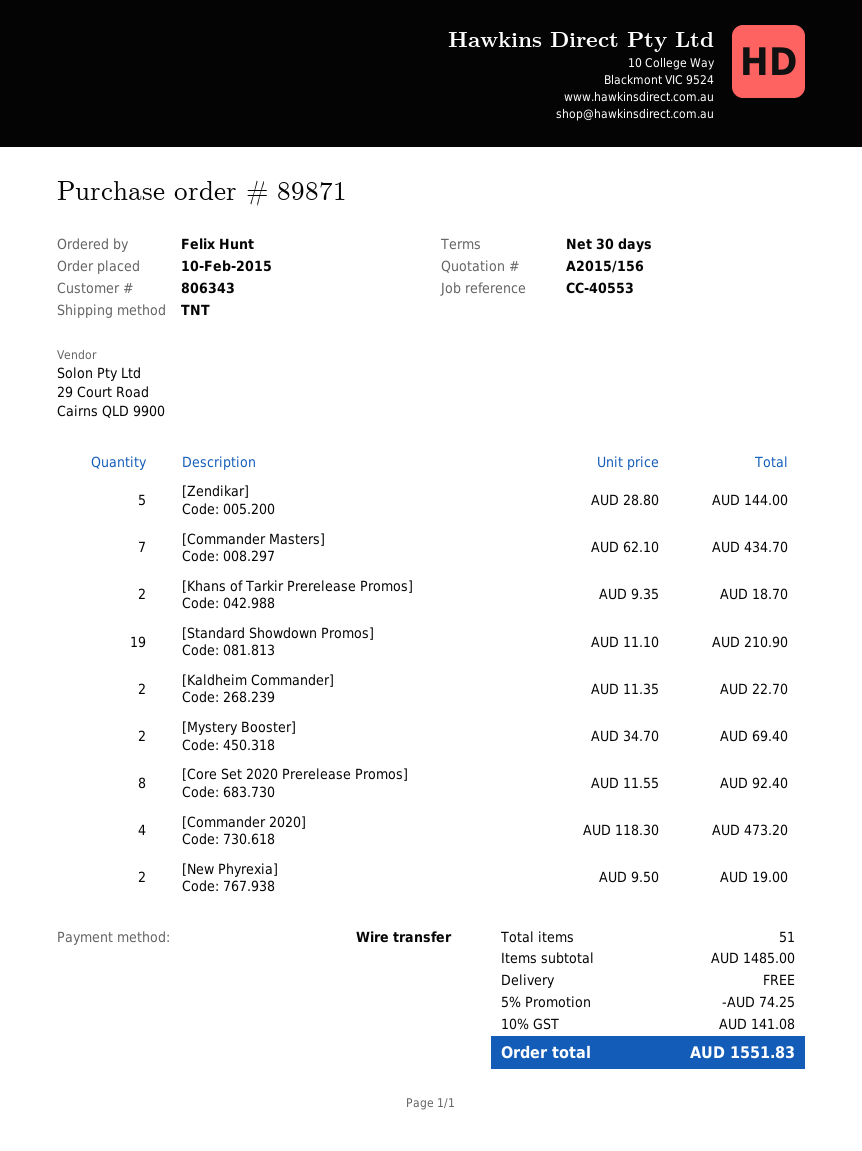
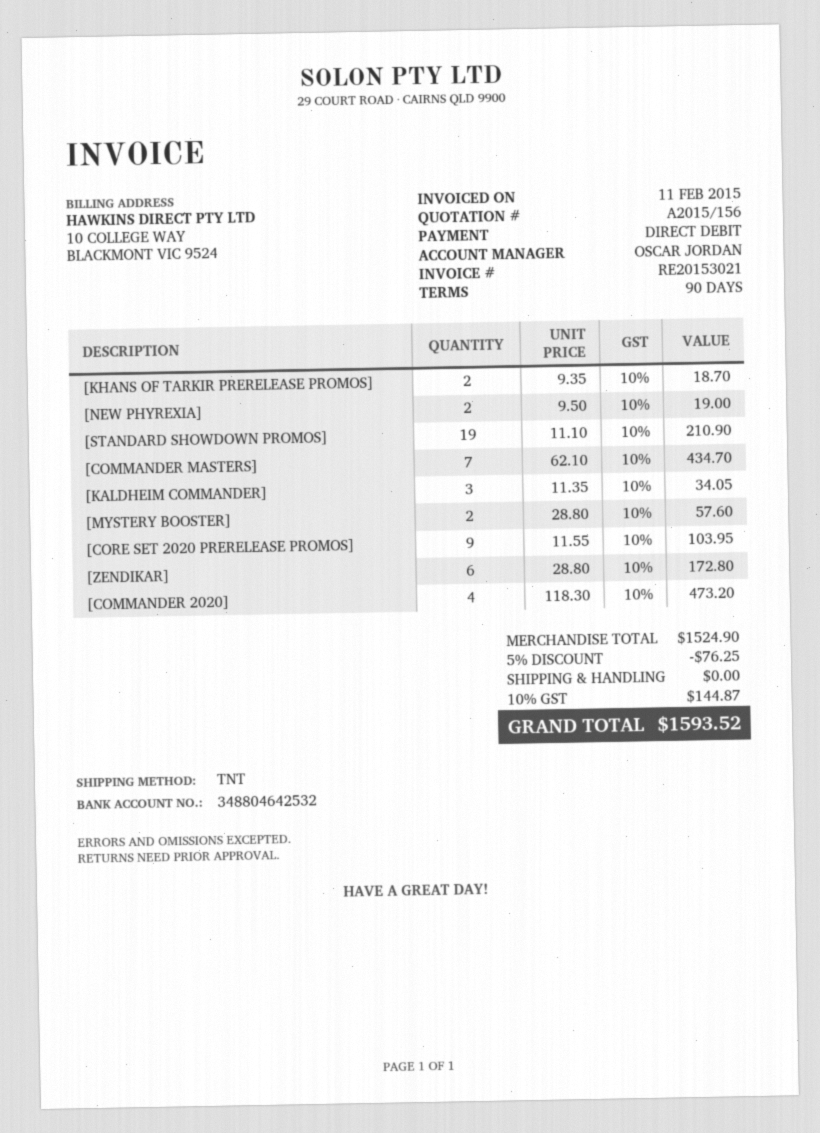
payment terms: 30 days -> 90 days
payment method: bank transfer -> direct debit
[Zendikar]: 5 x 28.80 = 144.00 -> 6 x 28.80 = 172.80
[Kaldheim Commander]: 2 x 11.35 = 22.70 -> 3 x 11.35 = 34.05
[Mystery Booster]: 2 x 34.70 = 69.40 -> 2 x 28.80 = 57.60
[Core Set 2020 Prerelease Promos]: 8 x 11.55 = 92.40 -> 9 x 11.55 = 103.95
subtotal: 1485.00 -> 1524.90
discount: 5% = 74.25 -> 5% = 76.25
tax: 10% = 141.08 -> 10% = 144.87
total: 1551.83 -> 1593.52

